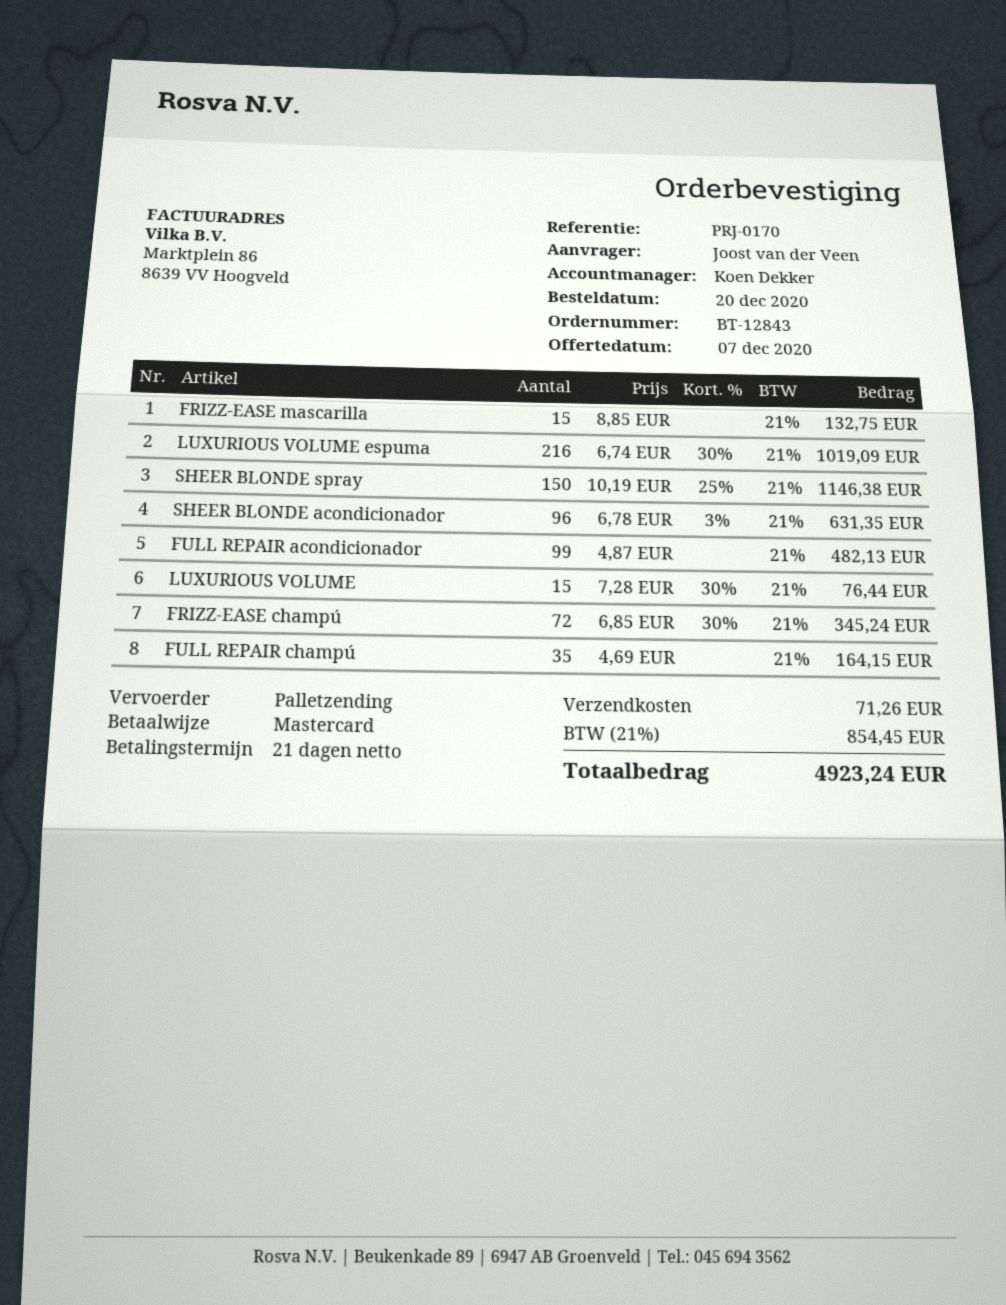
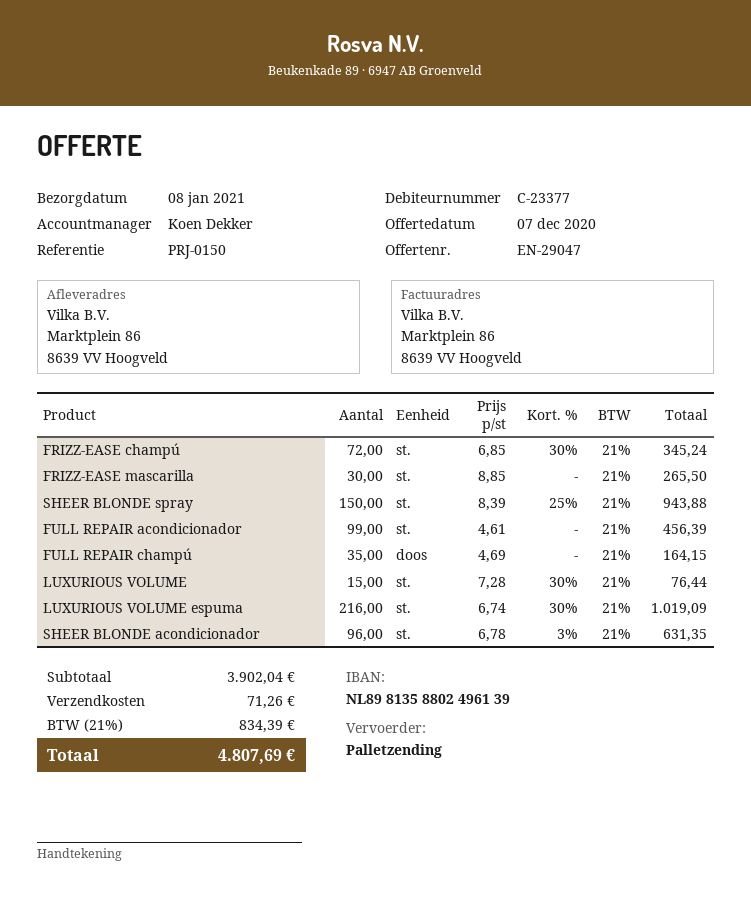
reference: PRJ-0170 -> PRJ-0150
FRIZZ-EASE mascarilla: 15 x 8.85 = 132.75 -> 30 x 8.85 = 265.50
SHEER BLONDE spray: 150 x 10.19 - 25% = 1146.38 -> 150 x 8.39 - 25% = 943.88
FULL REPAIR acondicionador: 99 x 4.87 = 482.13 -> 99 x 4.61 = 456.39
tax: 21% = 854.45 -> 21% = 834.39
total: 4923.24 -> 4807.69

